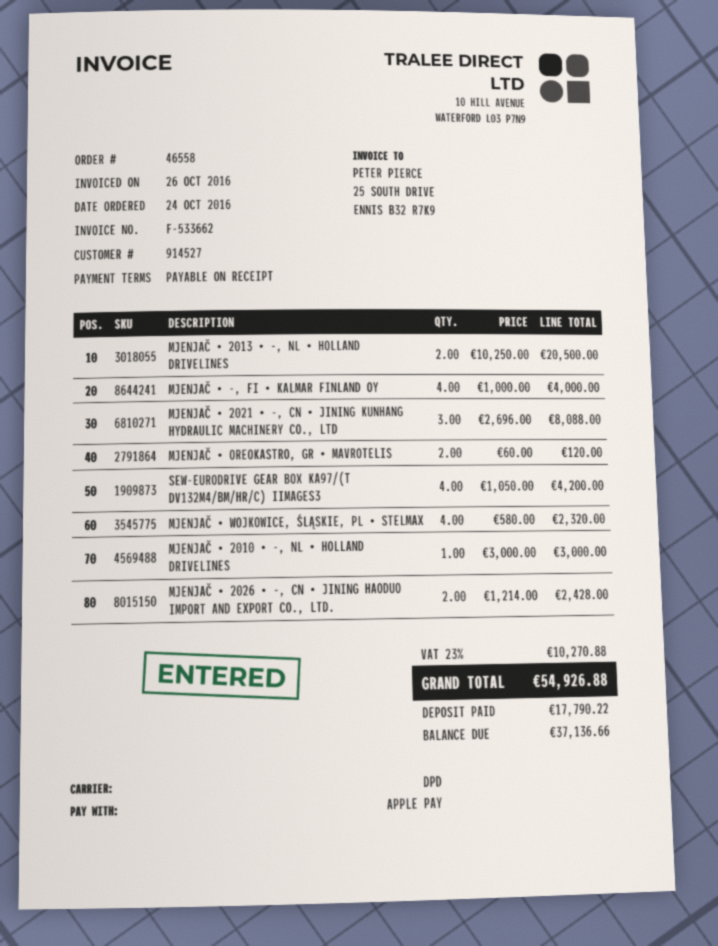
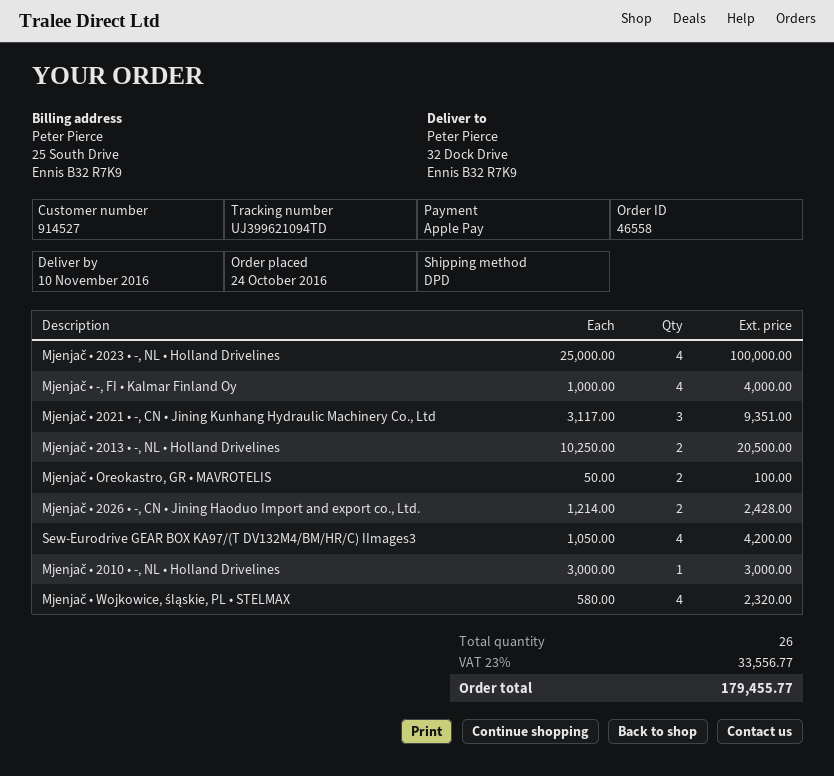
MJENJAČ • 2021 • -, CN • JINING KUNHANG HYDRAULIC MACHINERY CO., LTD: 3 x 2696.00 = 8088.00 -> 3 x 3117.00 = 9351.00
MJENJAČ • OREOKASTRO, GR • MAVROTELIS: 2 x 60.00 = 120.00 -> 2 x 50.00 = 100.00
Mjenjač • 2023 • -, NL • Holland Drivelines: none -> 4 x 25000.00 = 100000.00
tax: 23% = 10270.88 -> 23% = 33556.77
total: 54926.88 -> 179455.77

